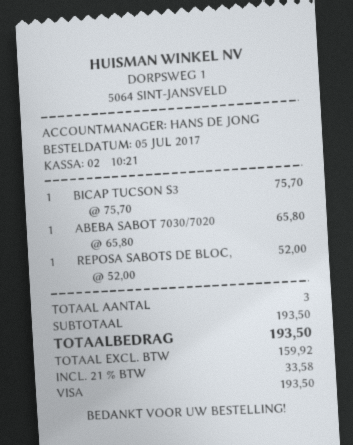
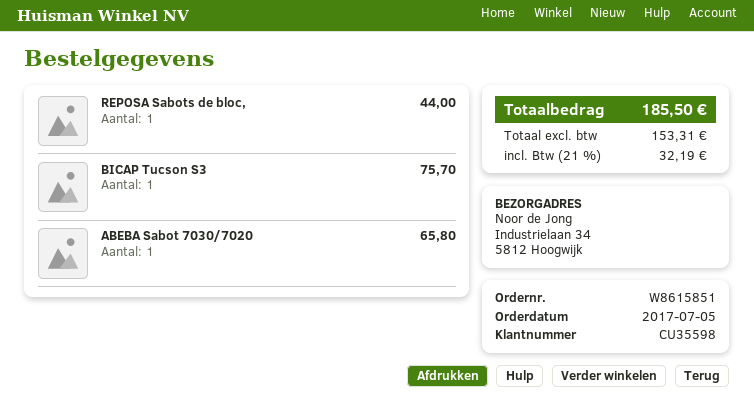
REPOSA SABOTS DE BLOC,: 1 for 52.00 -> 1 for 44.00
net: 159.92 -> 153.31
tax: 21% = 33.58 -> 21% = 32.19
total: 193.50 -> 185.50

